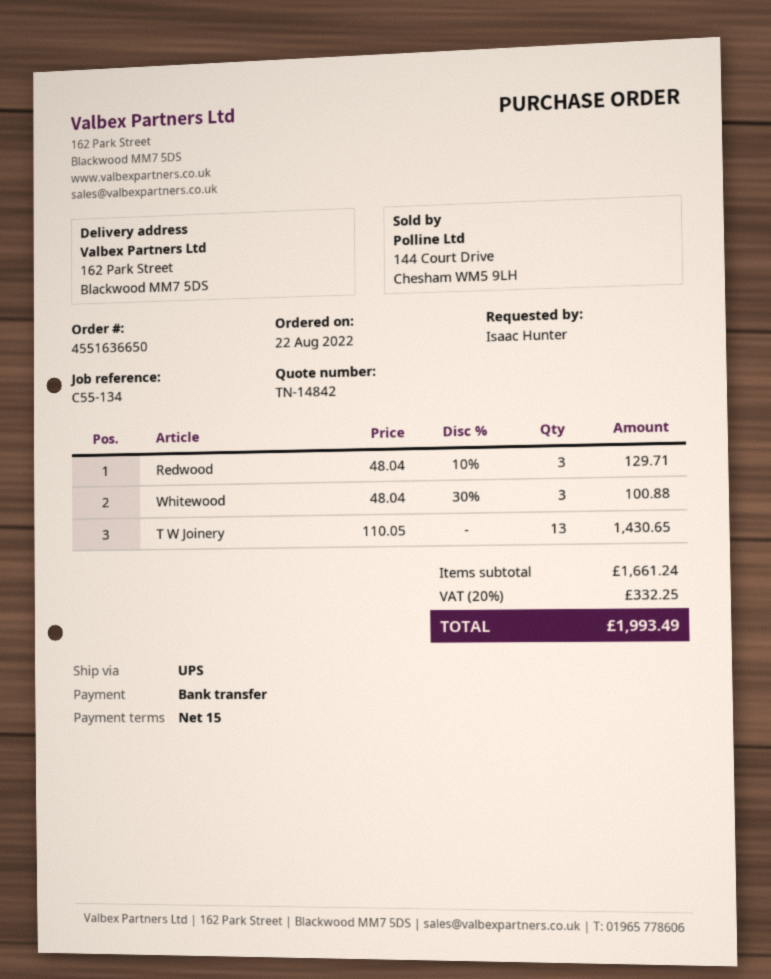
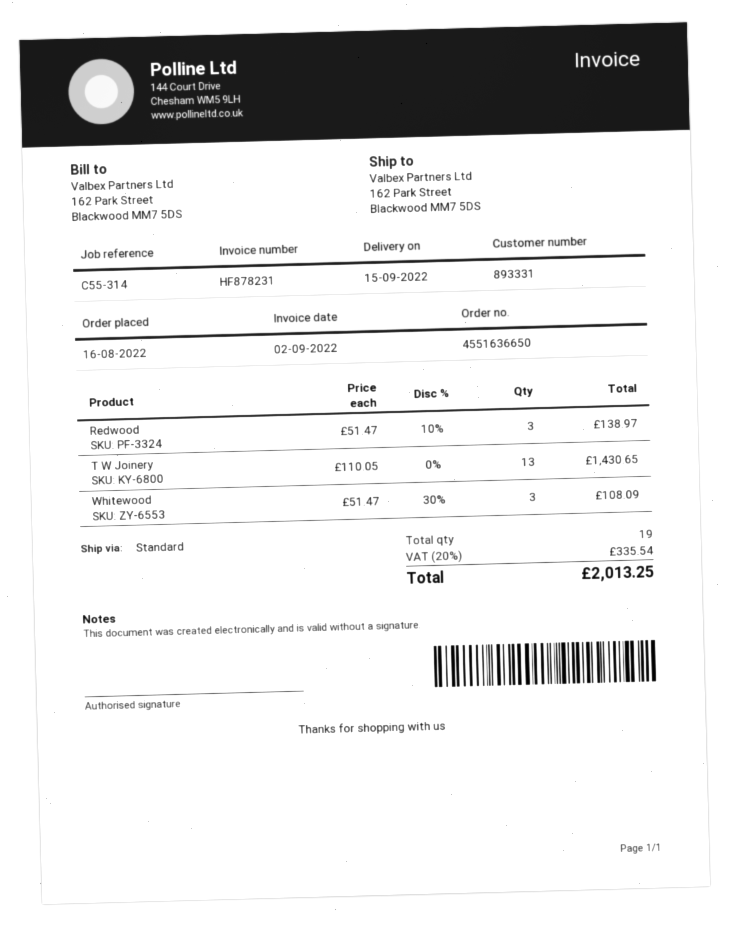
order date: 2022-08-22 -> 2022-08-16
reference: C55-134 -> C55-314
shipping method: UPS -> standard
Redwood: 3 x 48.04 - 10% = 129.71 -> 3 x 51.47 - 10% = 138.97
Whitewood: 3 x 48.04 - 30% = 100.88 -> 3 x 51.47 - 30% = 108.09
tax: 20% = 332.25 -> 20% = 335.54
total: 1993.49 -> 2013.25

